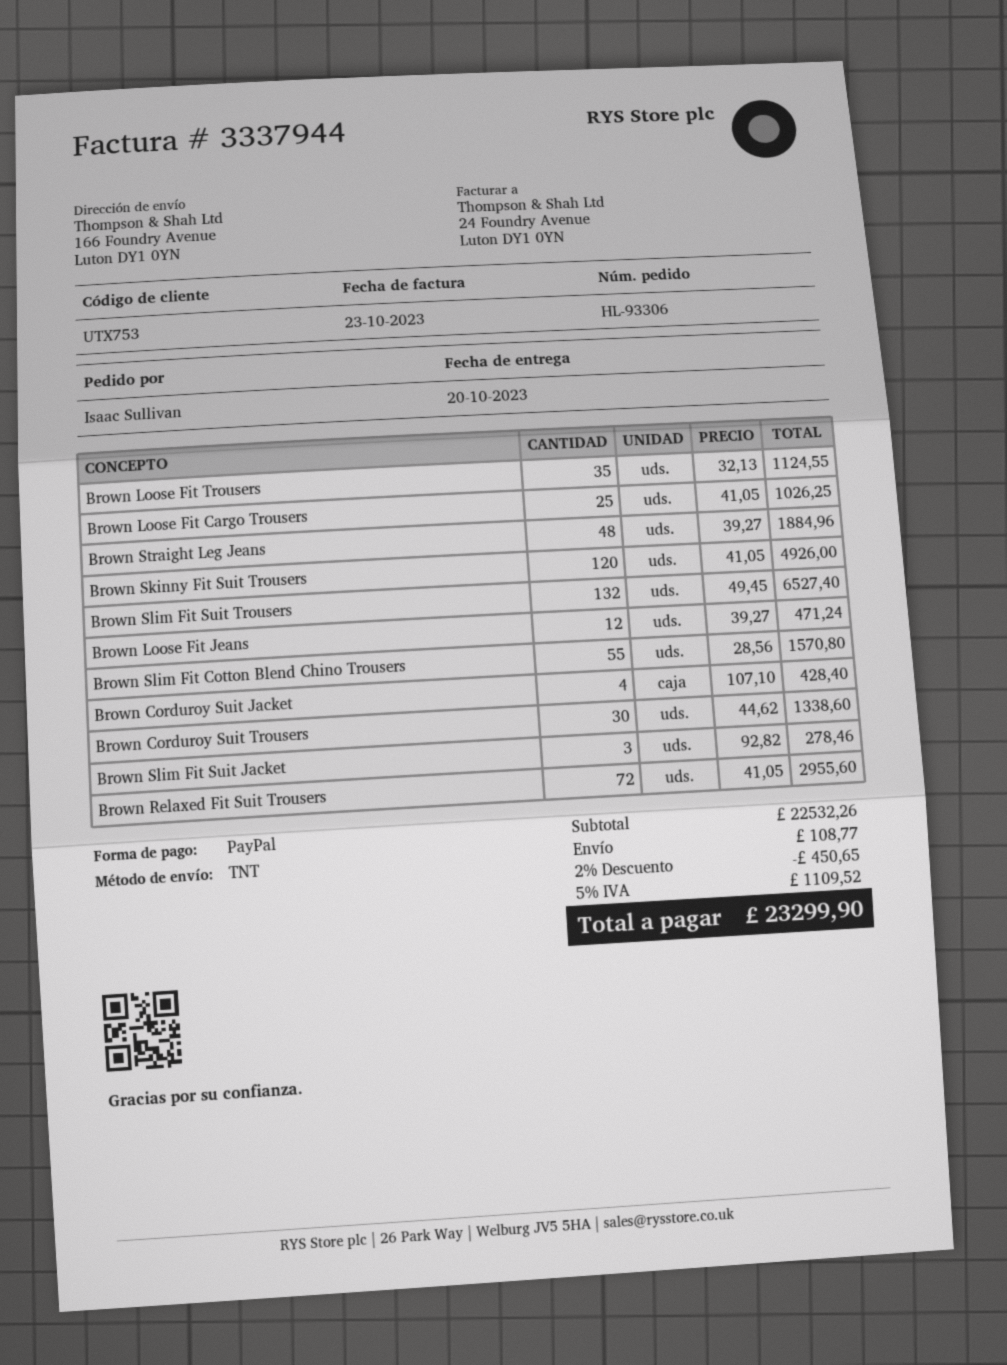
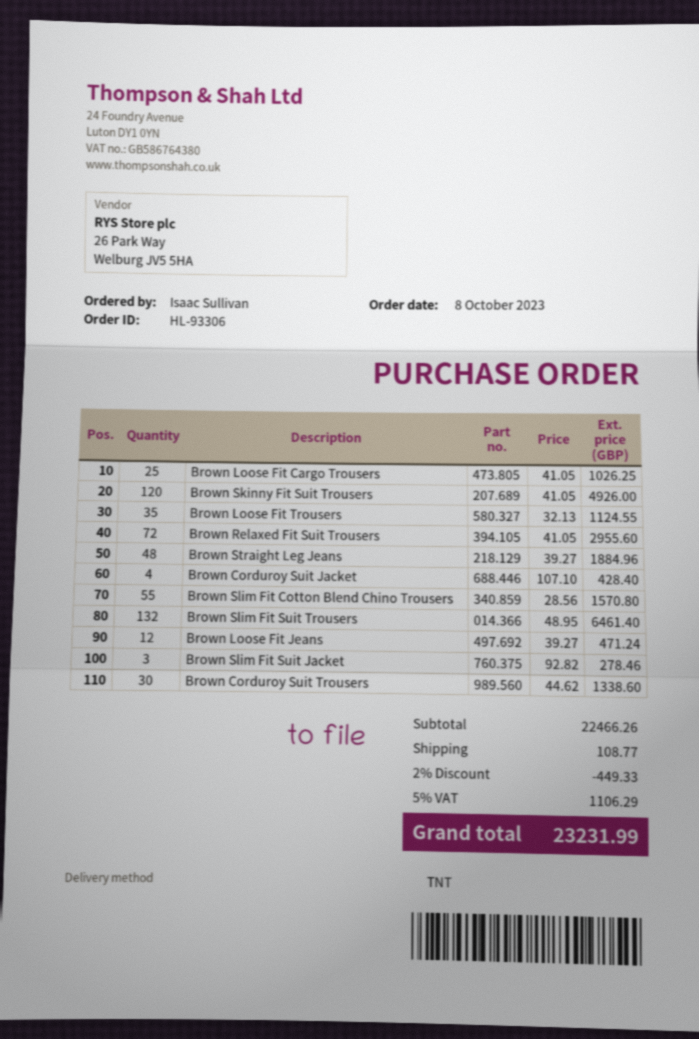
Brown Slim Fit Suit Trousers: 132 x 49.45 = 6527.40 -> 132 x 48.95 = 6461.40
subtotal: 22532.26 -> 22466.26
discount: 2% = 450.65 -> 2% = 449.33
tax: 5% = 1109.52 -> 5% = 1106.29
total: 23299.90 -> 23231.99

